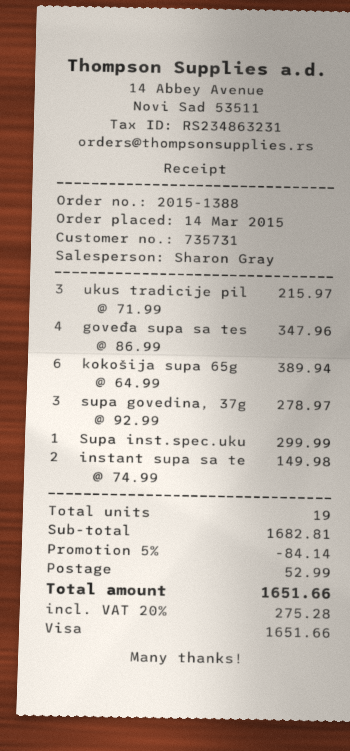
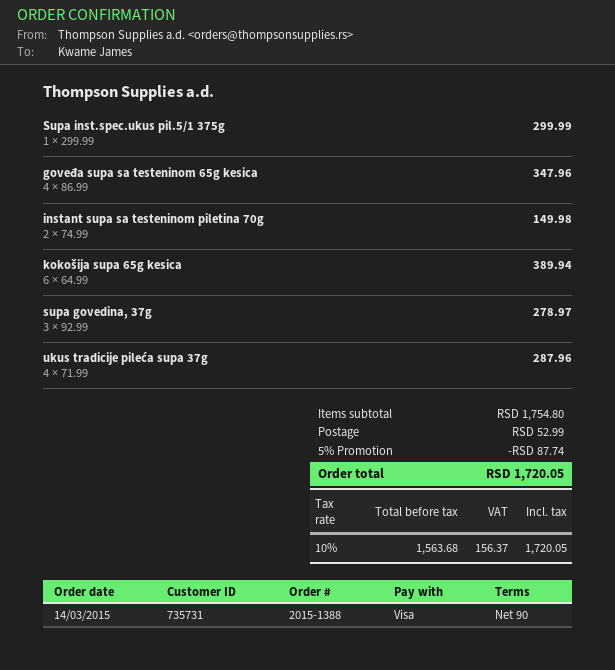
ukus tradicije pil: 3 x 71.99 = 215.97 -> 4 x 71.99 = 287.96
subtotal: 1682.81 -> 1754.80
discount: 5% = 84.14 -> 5% = 87.74
tax: 20% = 275.28 -> 10% = 156.37
total: 1651.66 -> 1720.05

